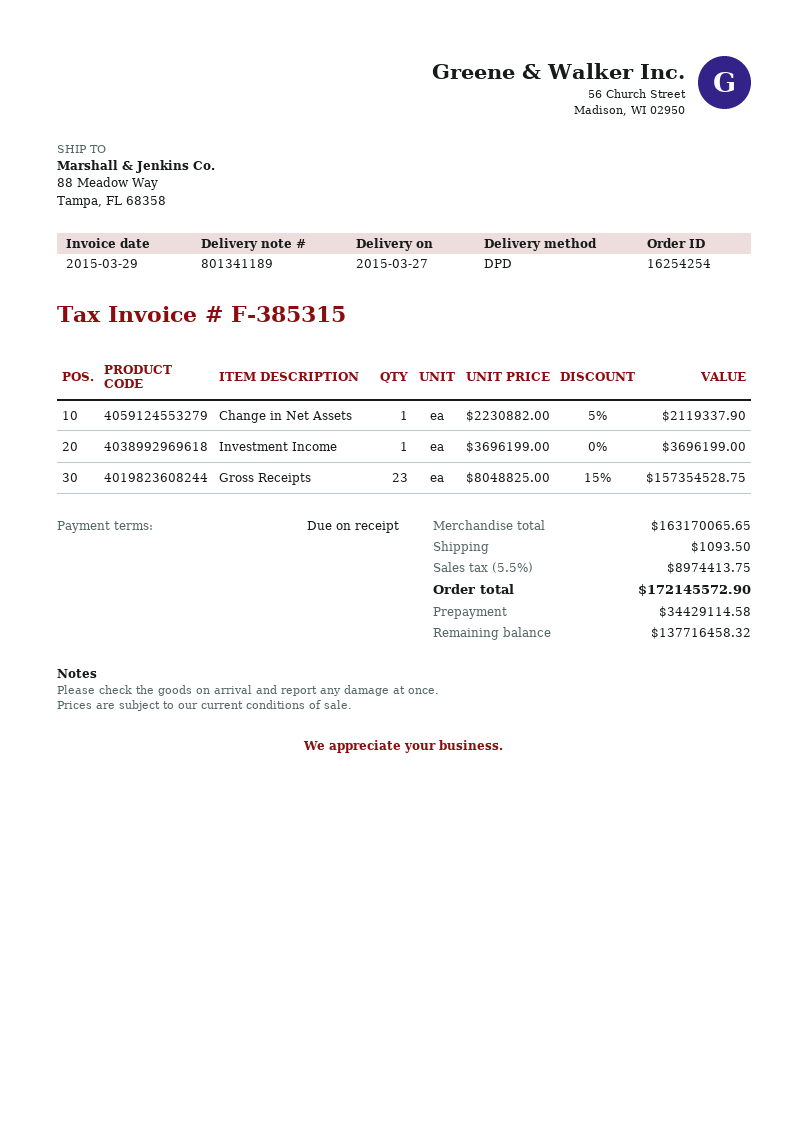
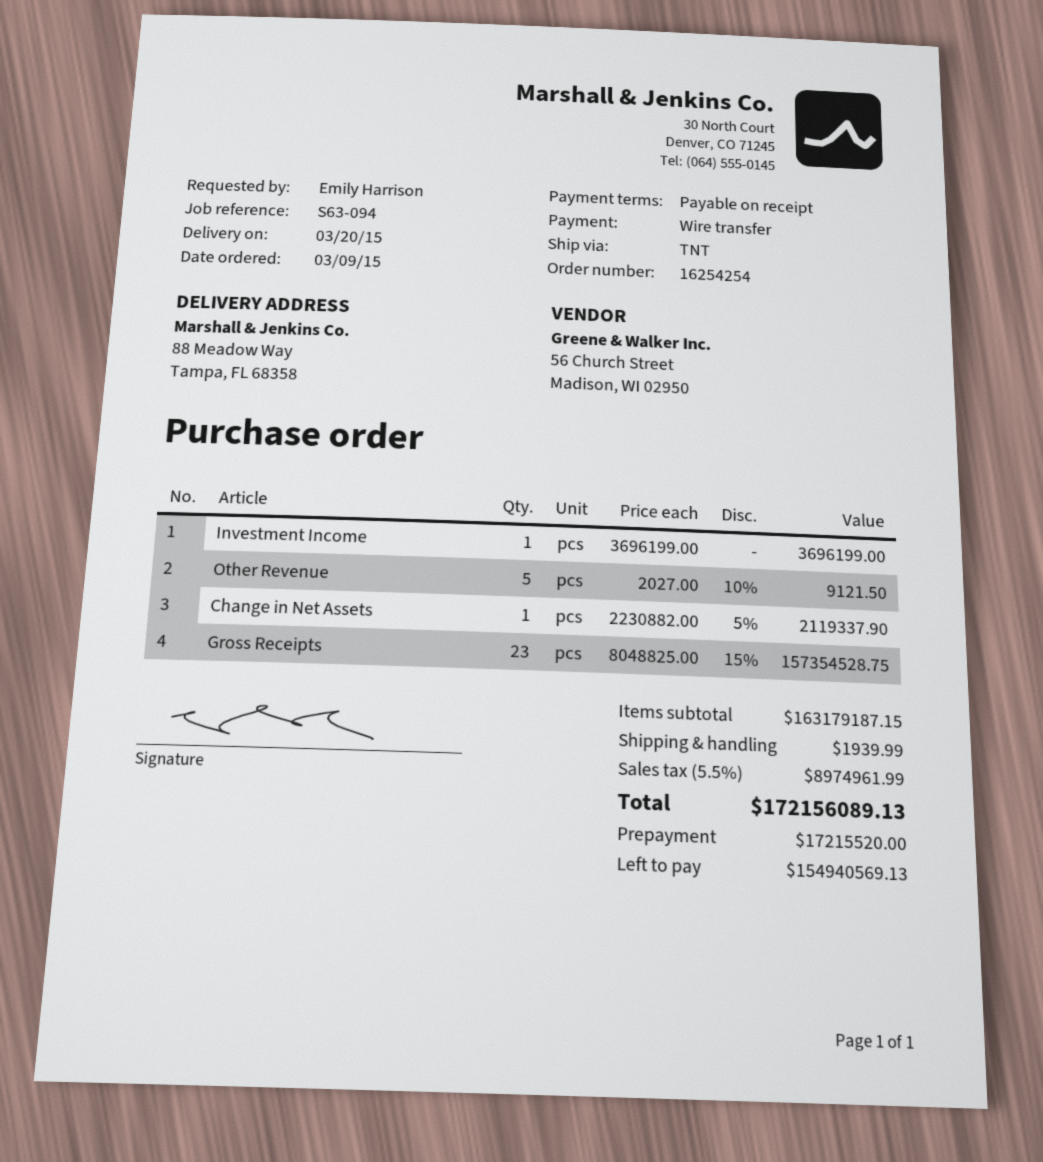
delivery date: 2015-03-27 -> 2015-03-20
shipping method: DPD -> TNT
Other Revenue: none -> 5 x 2027.00 - 10% = 9121.50
subtotal: 163170065.65 -> 163179187.15
shipping: 1093.50 -> 1939.99
tax: 5.5% = 8974413.75 -> 5.5% = 8974961.99
total: 172145572.90 -> 172156089.13
deposit: 34429114.58 -> 17215520.00
balance: 137716458.32 -> 154940569.13

